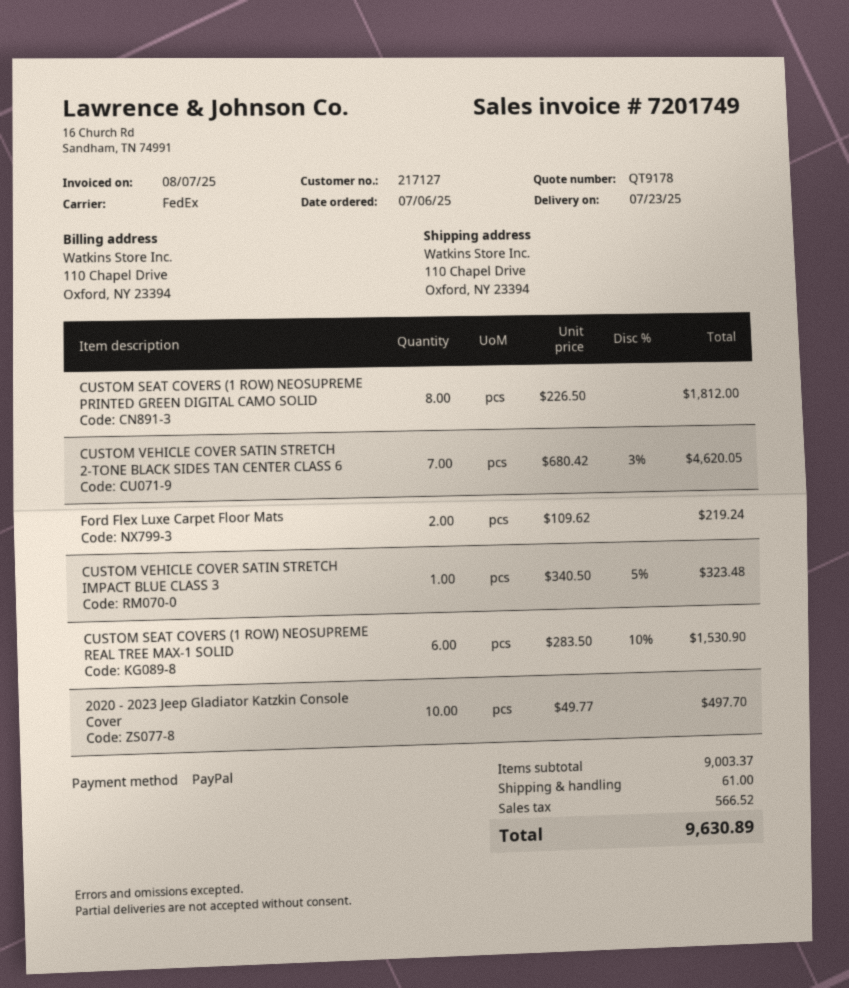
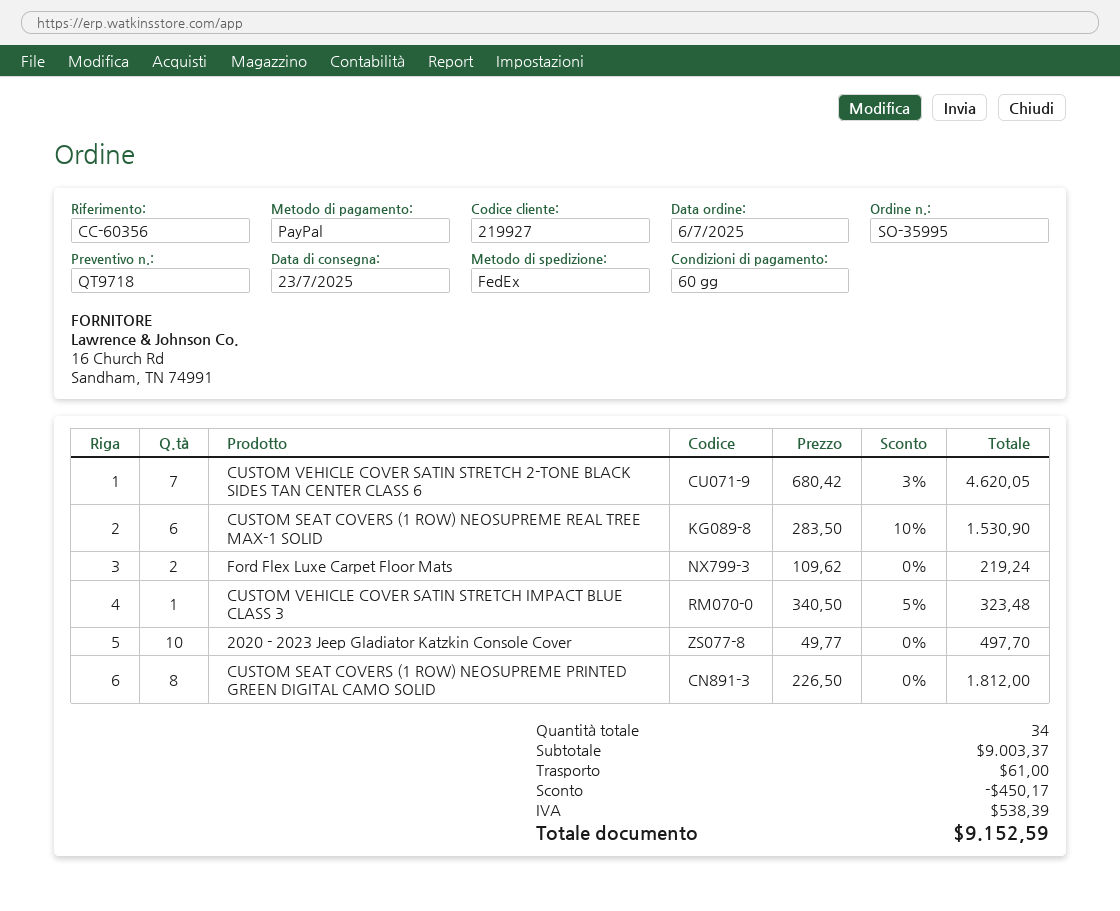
quote number: QT9178 -> QT9718
customer number: 217127 -> 219927
discount: none -> 450.17
tax: 566.52 -> 538.39
total: 9630.89 -> 9152.59

